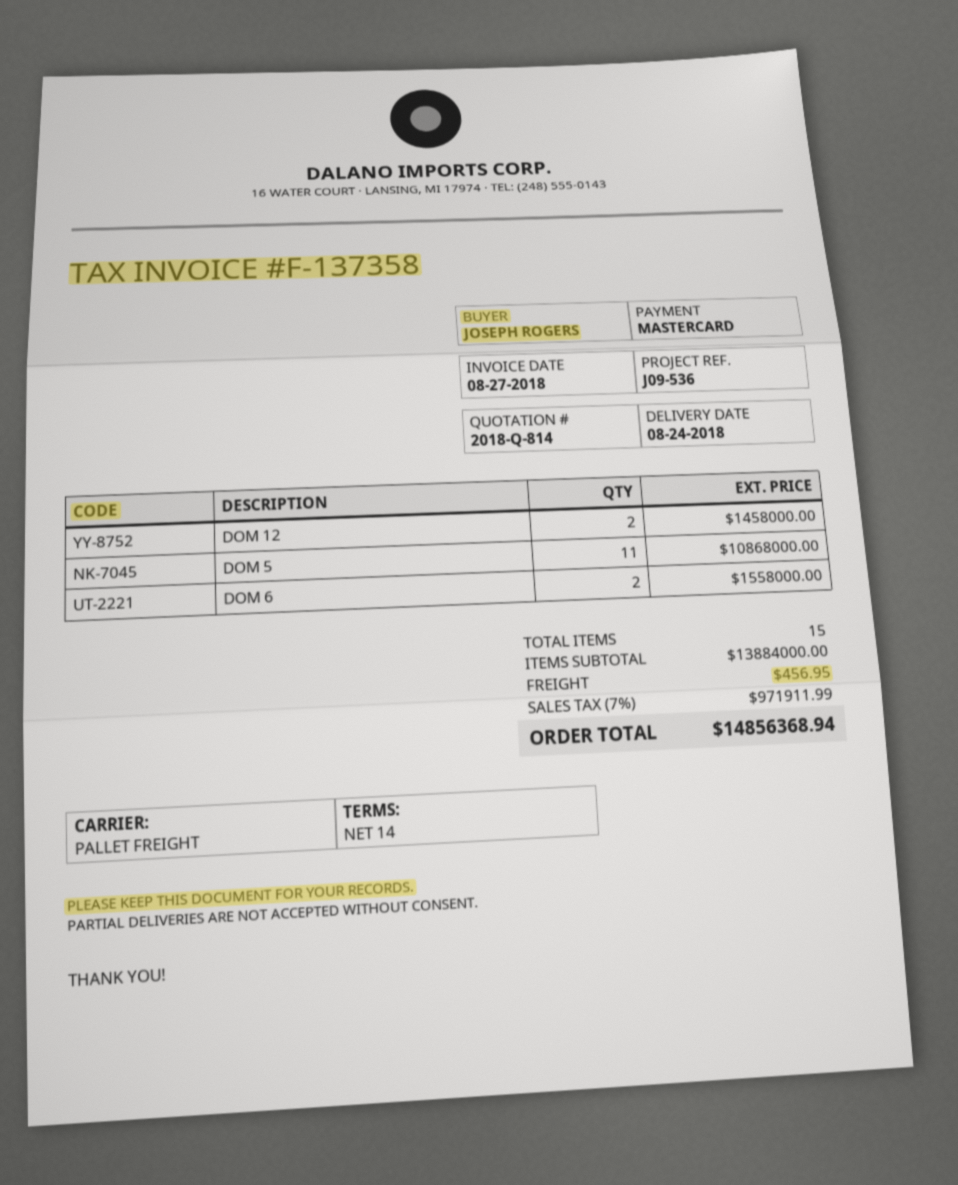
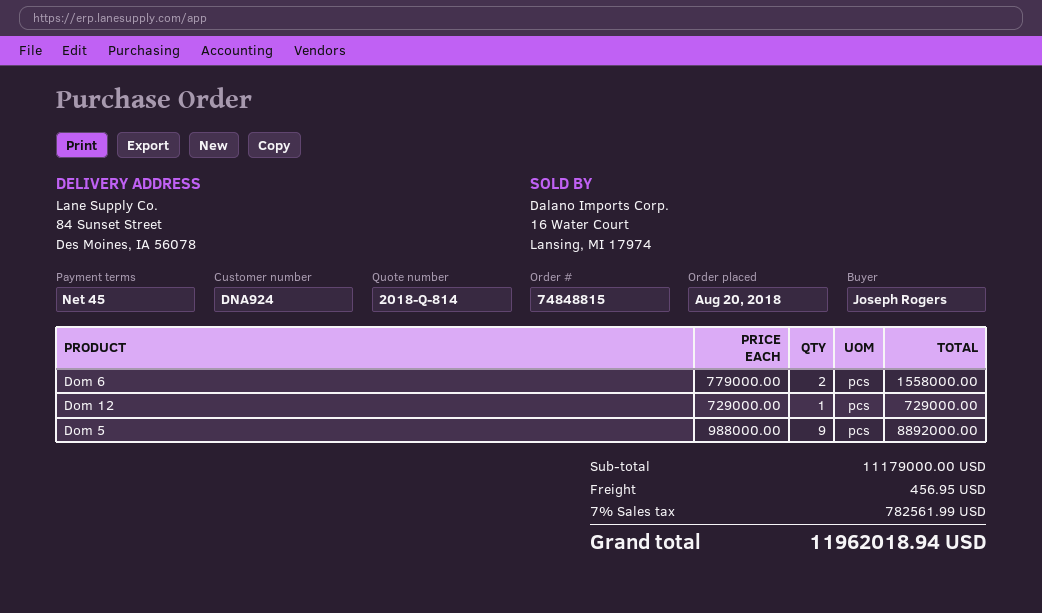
payment terms: 14 days -> 45 days
DOM 12: 2 for 1458000.00 -> 1 for 729000.00
DOM 5: 11 for 10868000.00 -> 9 for 8892000.00
subtotal: 13884000.00 -> 11179000.00
tax: 7% = 971911.99 -> 7% = 782561.99
total: 14856368.94 -> 11962018.94

